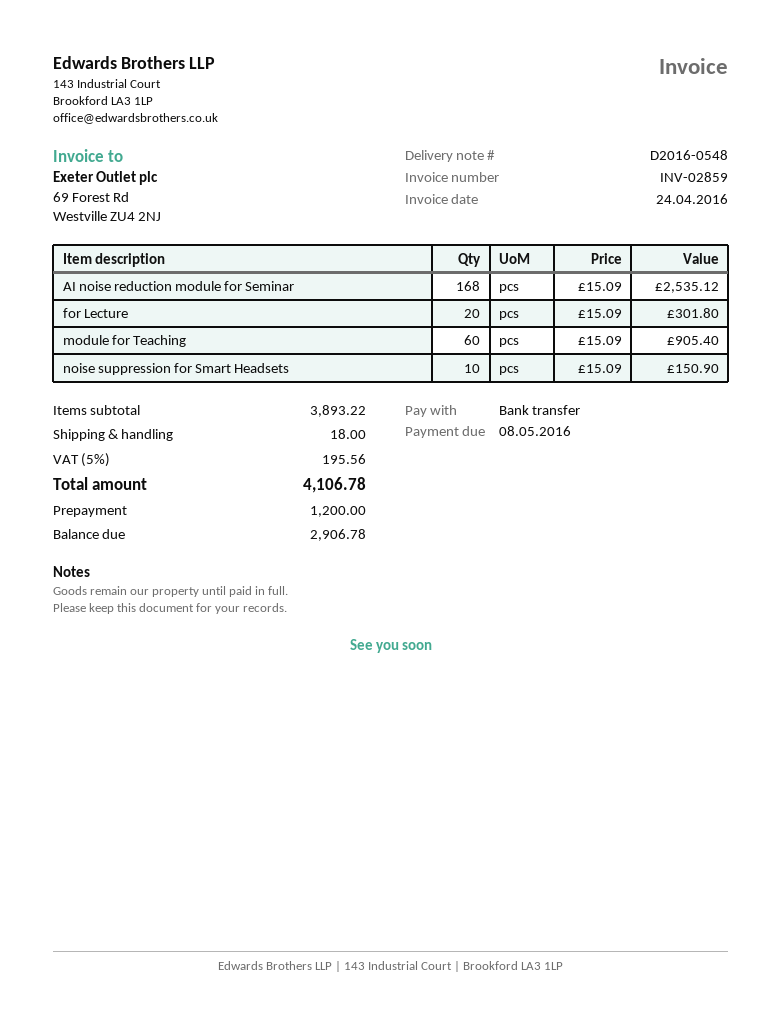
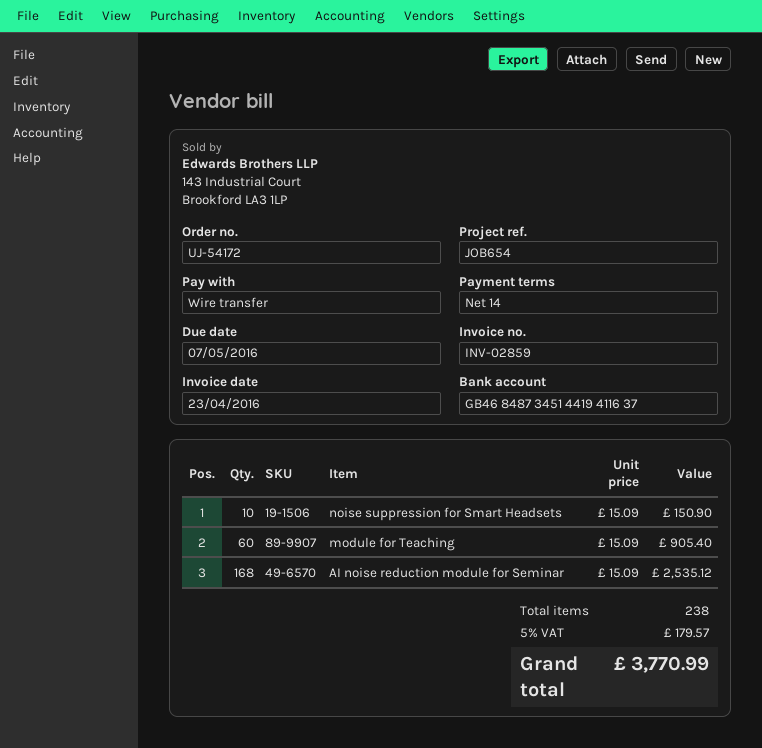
invoice date: 2016-04-24 -> 2016-04-23
due date: 2016-05-08 -> 2016-05-07
for Lecture: 20 x 15.09 = 301.80 -> none
shipping: 18.00 -> none
tax: 5% = 195.56 -> 5% = 179.57
total: 4106.78 -> 3770.99

